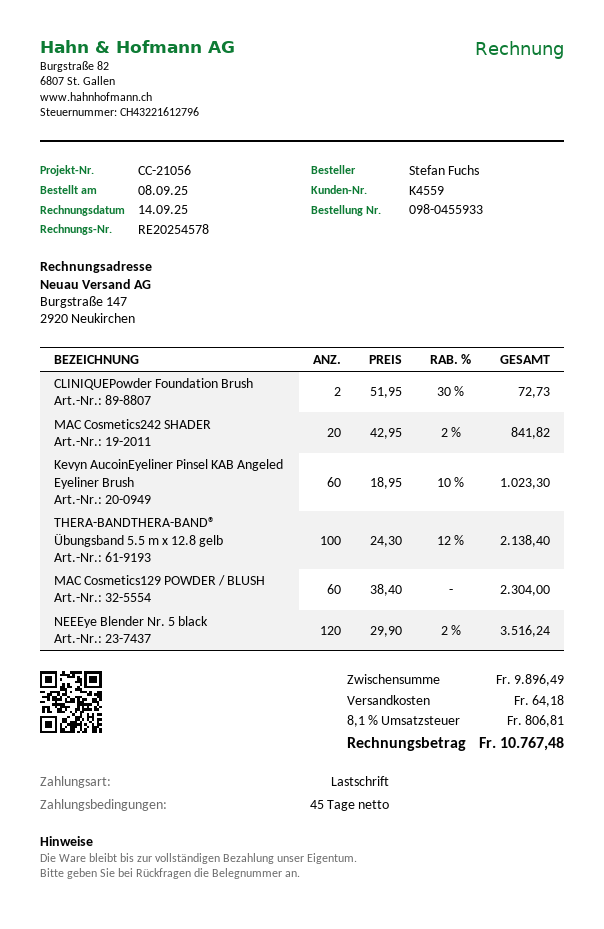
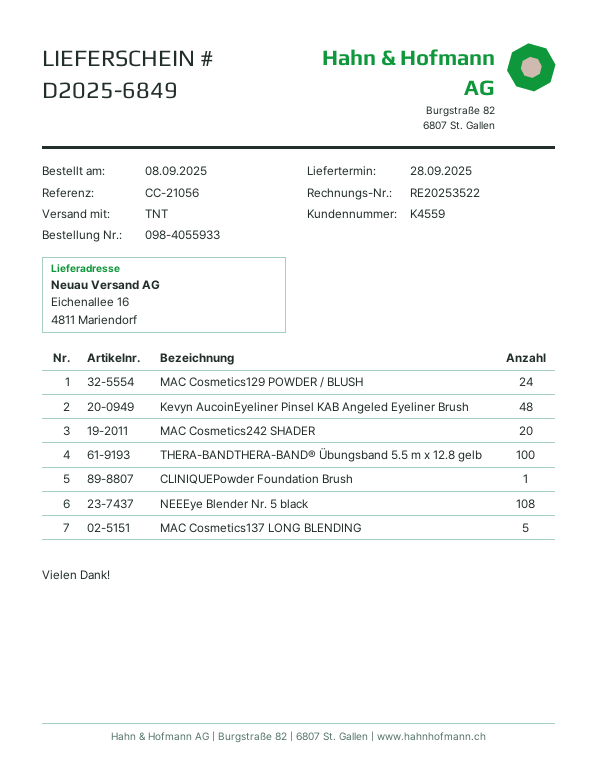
order number: 098-0455933 -> 098-4055933
invoice number: RE20254578 -> RE20253522
CLINIQUEPowder Foundation Brush: 2 -> 1
Kevyn AucoinEyeliner Pinsel KAB Angeled Eyeliner Brush: 60 -> 48
MAC Cosmetics129 POWDER / BLUSH: 60 -> 24
NEEEye Blender Nr. 5 black: 120 -> 108
MAC Cosmetics137 LONG BLENDING: none -> 5

